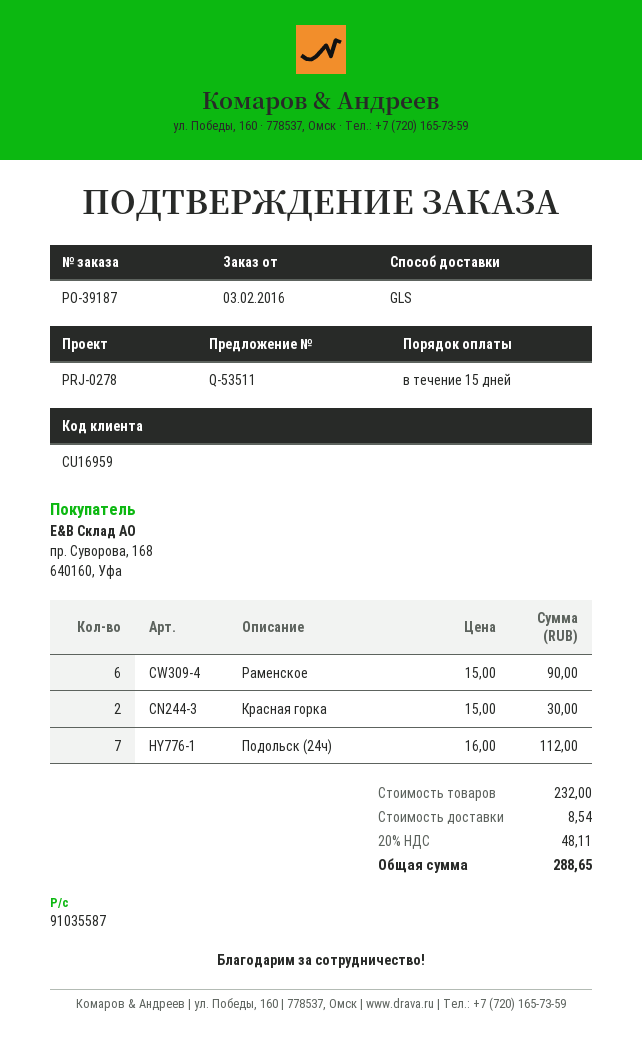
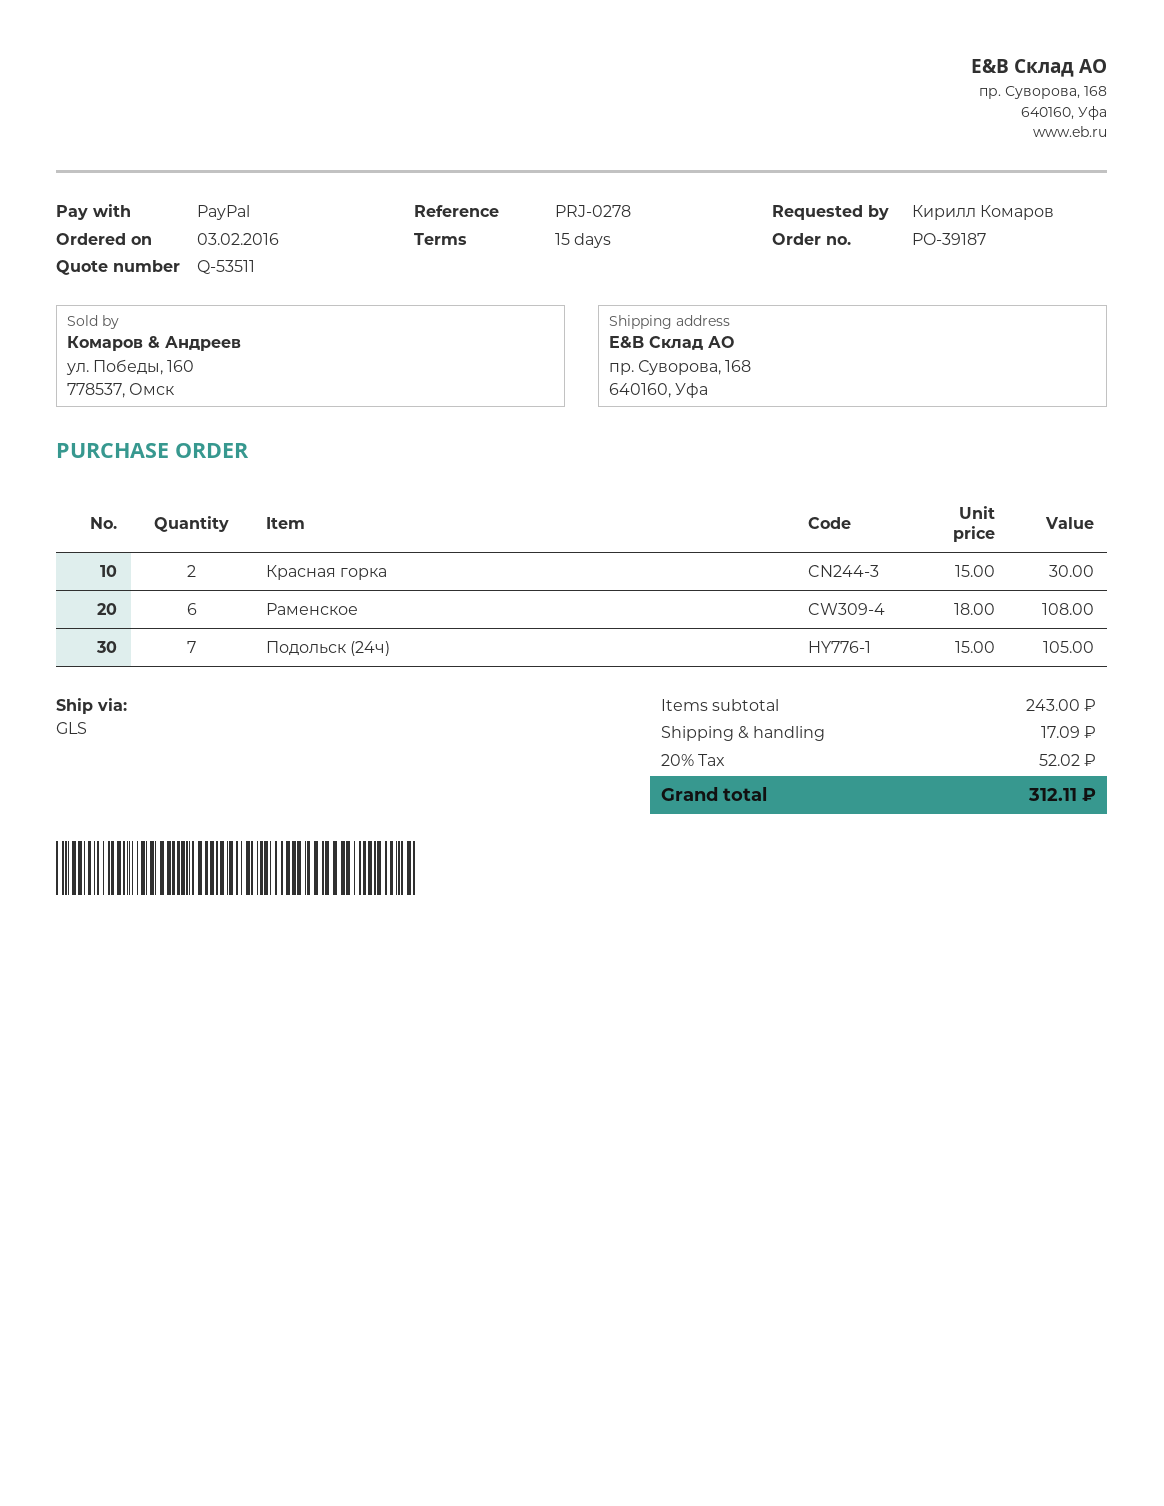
Раменское: 6 x 15.00 = 90.00 -> 6 x 18.00 = 108.00
Подольск (24ч): 7 x 16.00 = 112.00 -> 7 x 15.00 = 105.00
subtotal: 232.00 -> 243.00
shipping: 8.54 -> 17.09
tax: 20% = 48.11 -> 20% = 52.02
total: 288.65 -> 312.11

